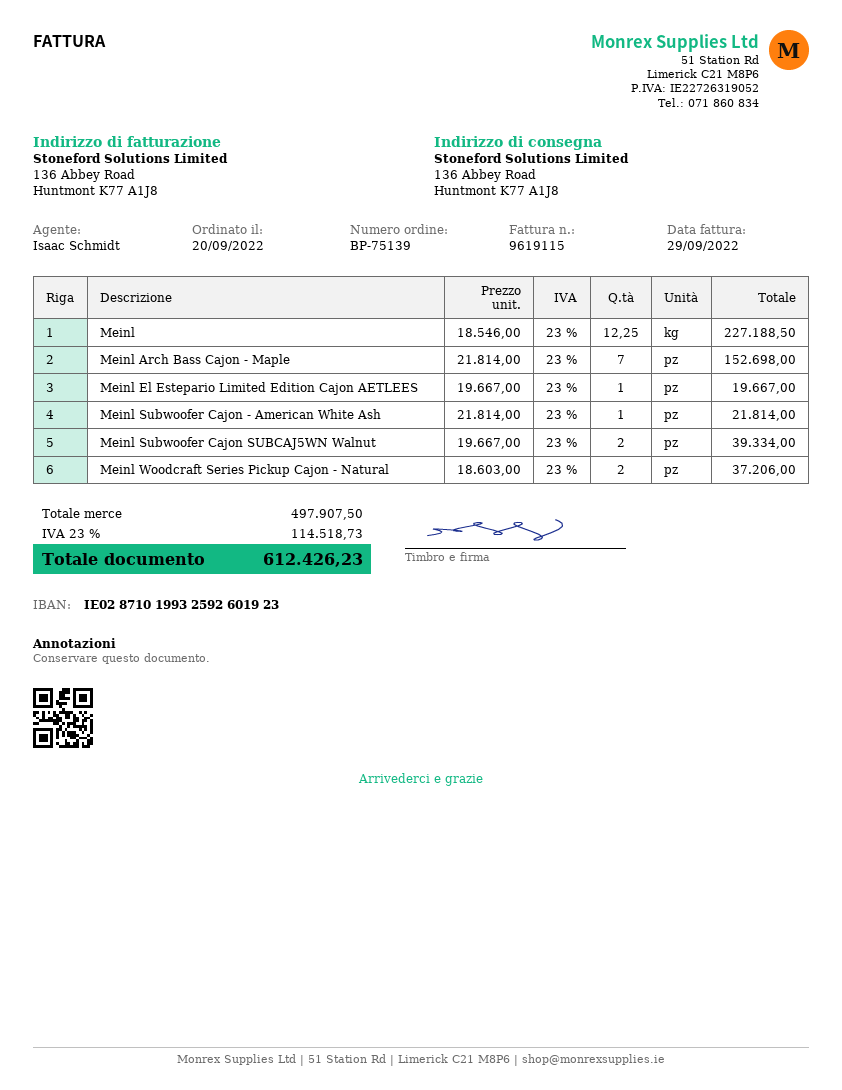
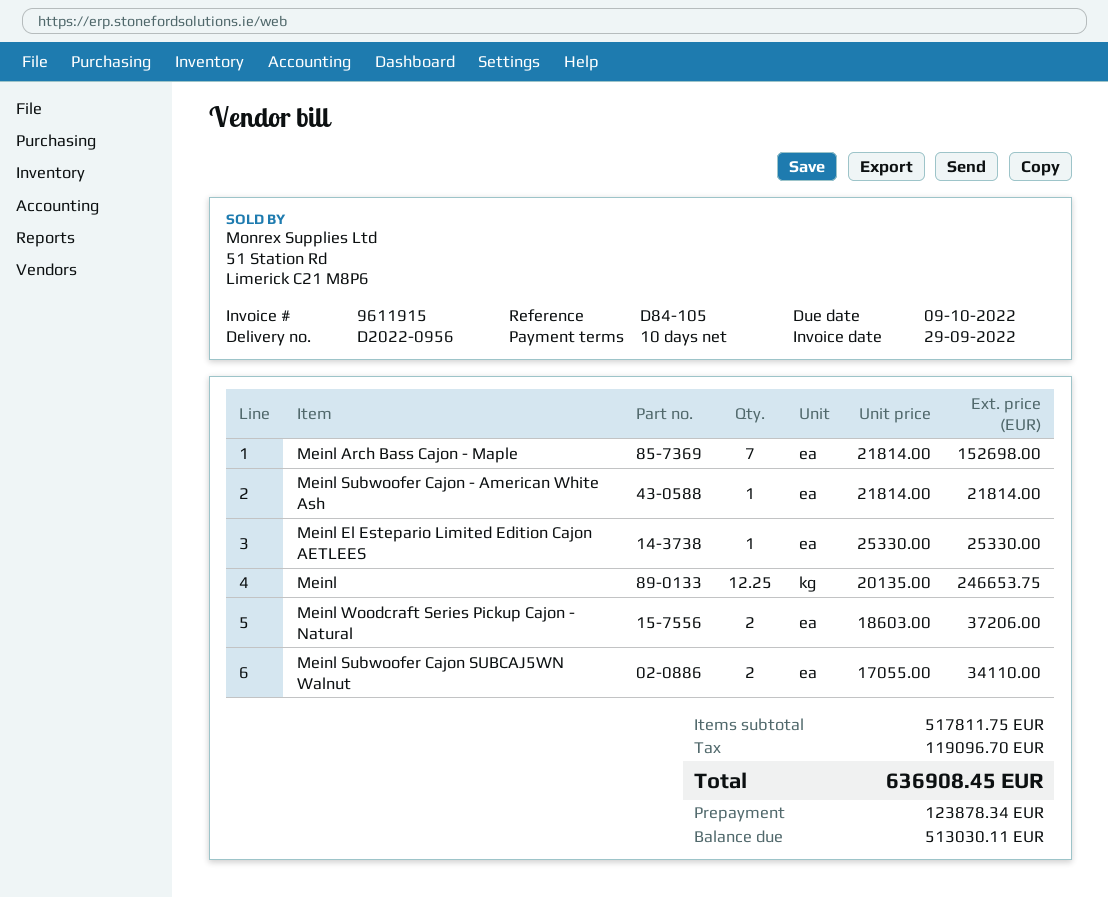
invoice number: 9619115 -> 9611915
Meinl: 12.25 x 18546.00 = 227188.50 -> 12.25 x 20135.00 = 246653.75
Meinl El Estepario Limited Edition Cajon AETLEES: 1 x 19667.00 = 19667.00 -> 1 x 25330.00 = 25330.00
Meinl Subwoofer Cajon SUBCAJ5WN Walnut: 2 x 19667.00 = 39334.00 -> 2 x 17055.00 = 34110.00
subtotal: 497907.50 -> 517811.75
tax: 114518.73 -> 119096.70
total: 612426.23 -> 636908.45

